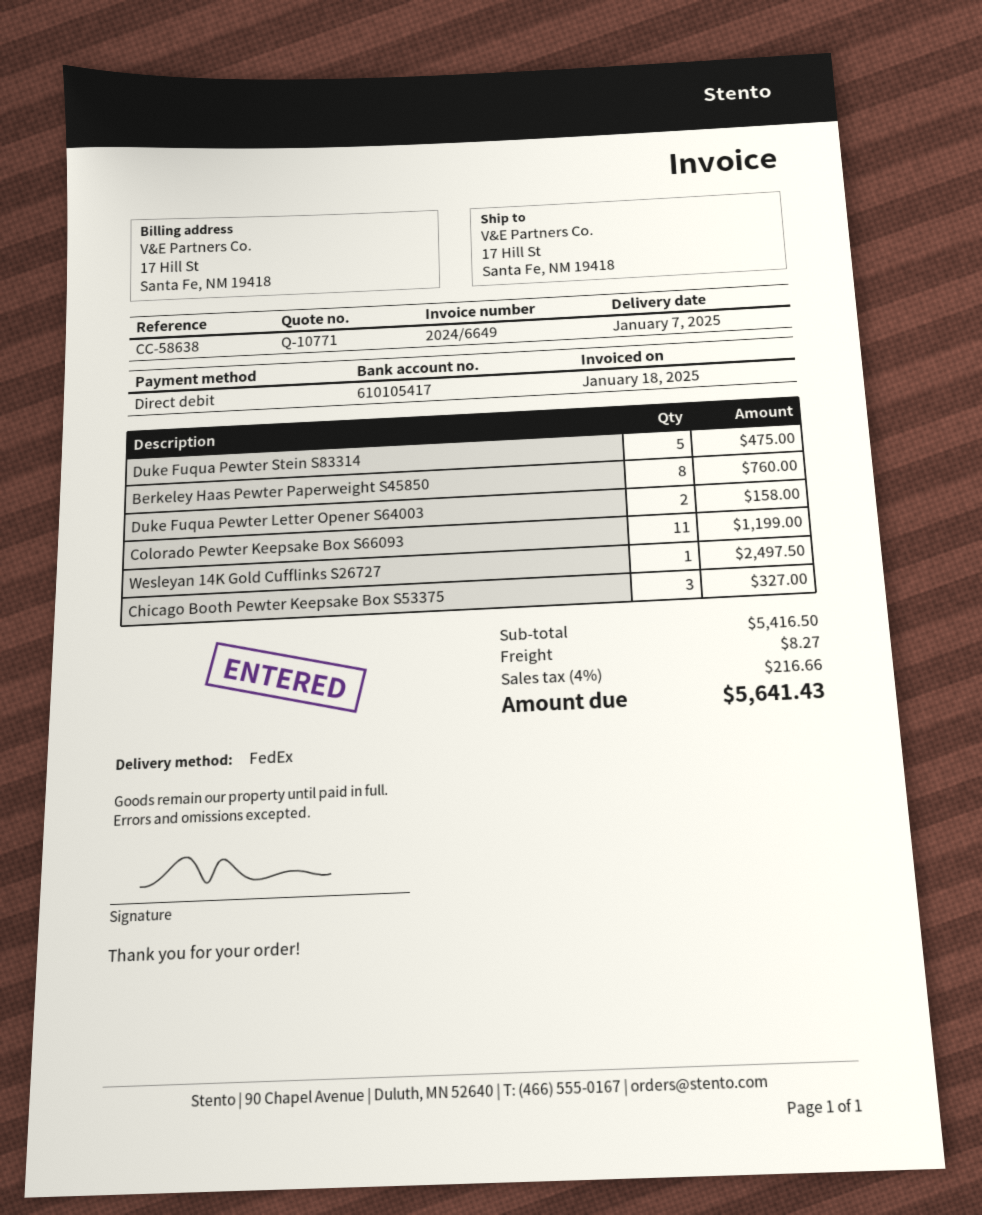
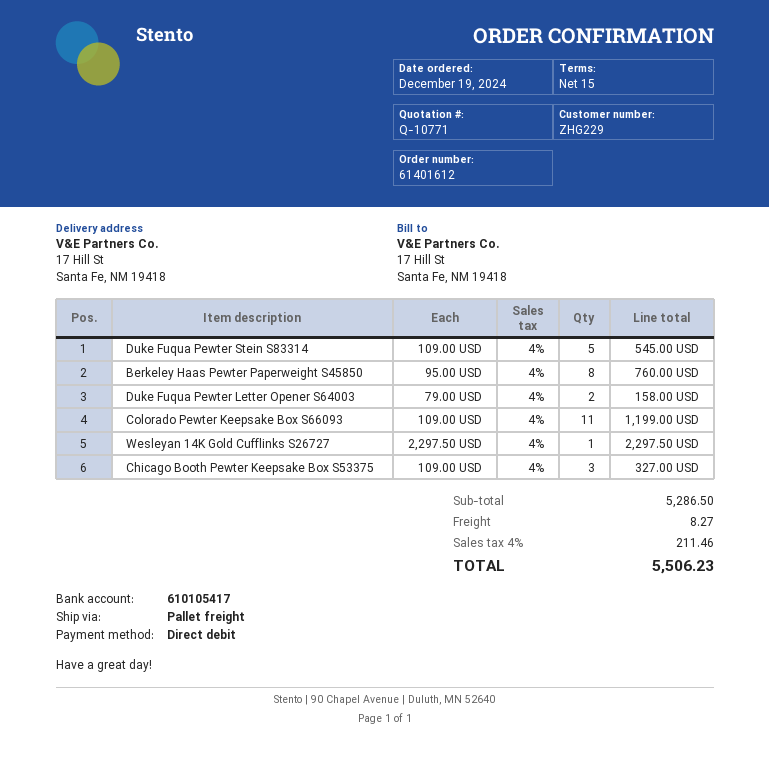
shipping method: FedEx -> pallet freight
Duke Fuqua Pewter Stein S83314: 5 for 475.00 -> 5 for 545.00
Wesleyan 14K Gold Cufflinks S26727: 1 for 2497.50 -> 1 for 2297.50
subtotal: 5416.50 -> 5286.50
tax: 4% = 216.66 -> 4% = 211.46
total: 5641.43 -> 5506.23

